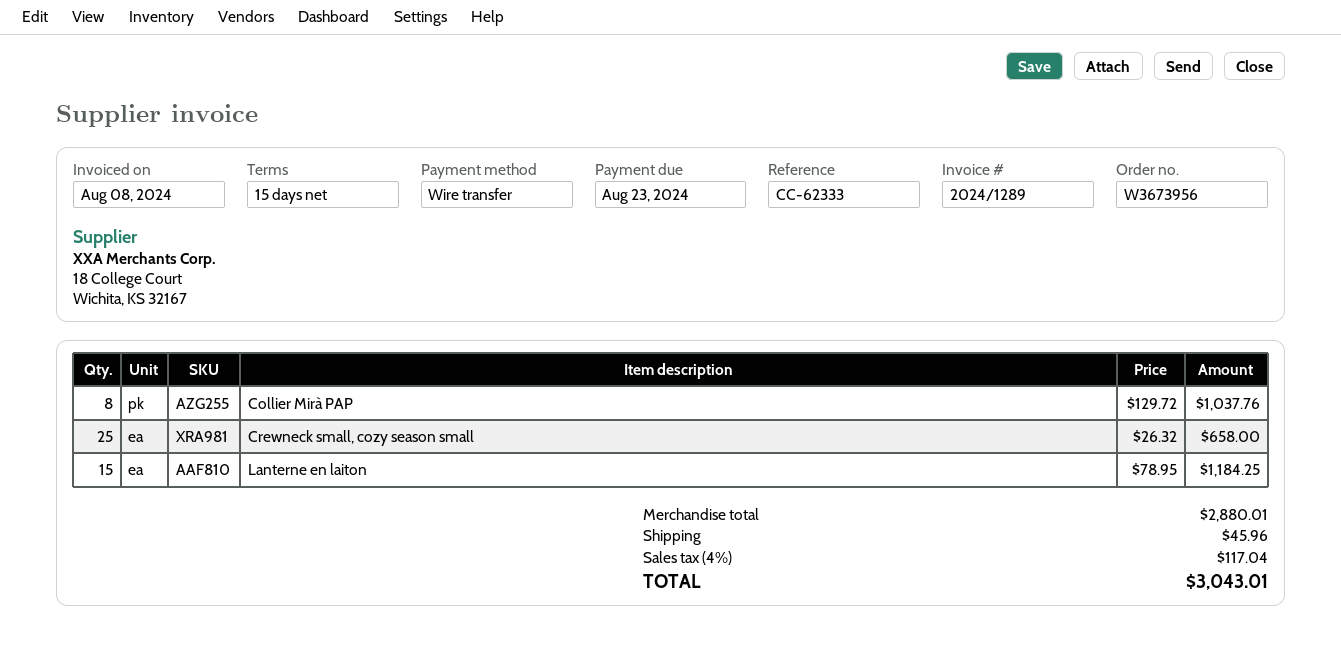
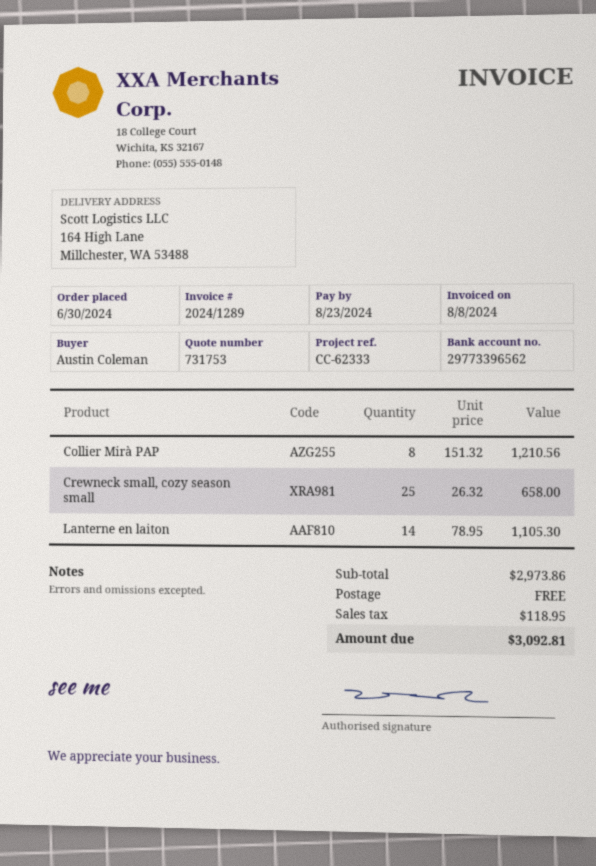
Collier Mirà PAP: 8 x 129.72 = 1037.76 -> 8 x 151.32 = 1210.56
Lanterne en laiton: 15 x 78.95 = 1184.25 -> 14 x 78.95 = 1105.30
subtotal: 2880.01 -> 2973.86
shipping: 45.96 -> 0.00
tax: 117.04 -> 118.95
total: 3043.01 -> 3092.81

